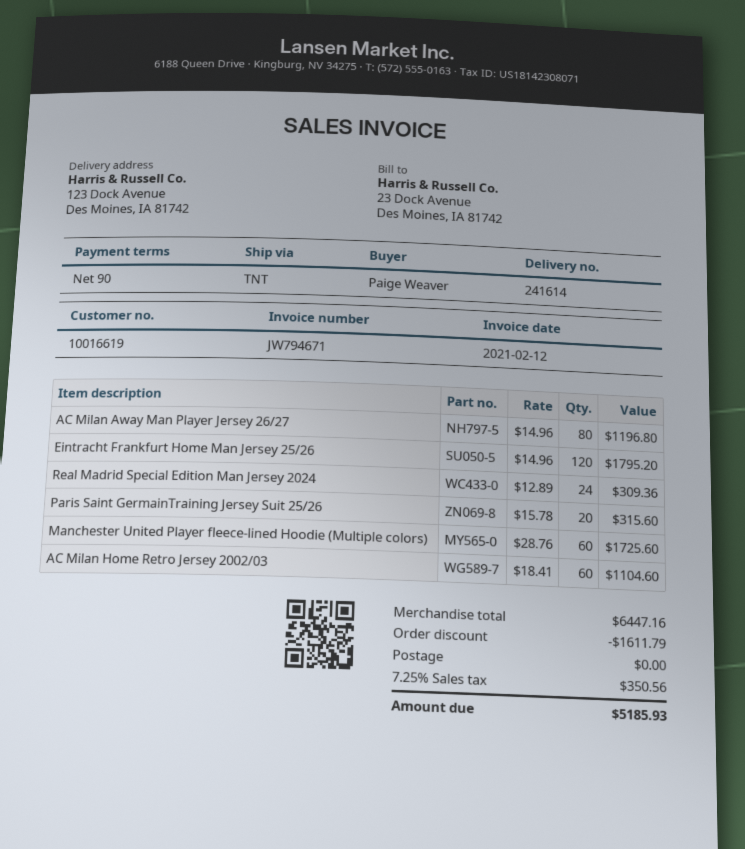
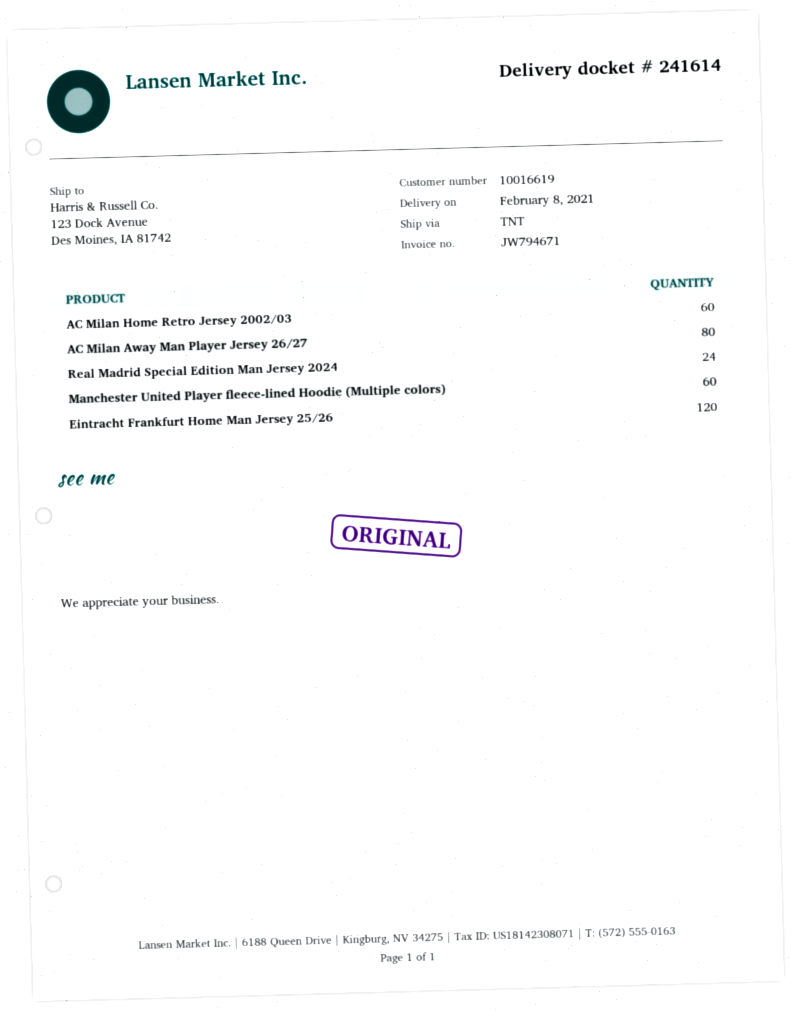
Paris Saint GermainTraining Jersey Suit 25/26: 20 -> none

